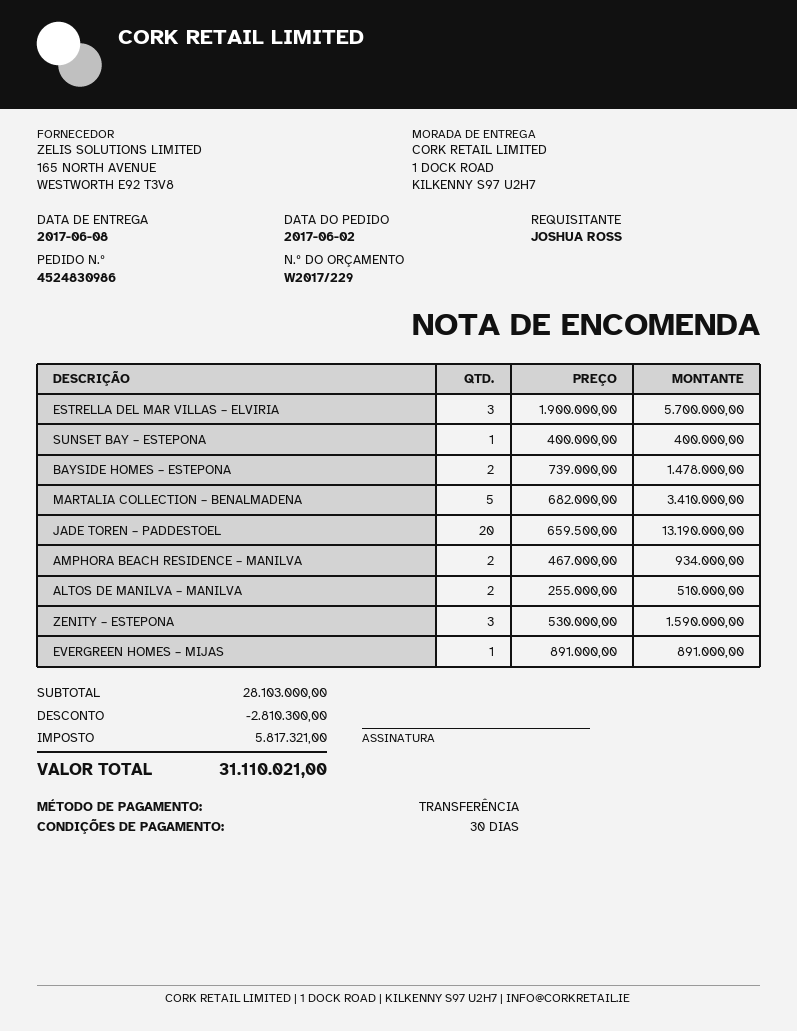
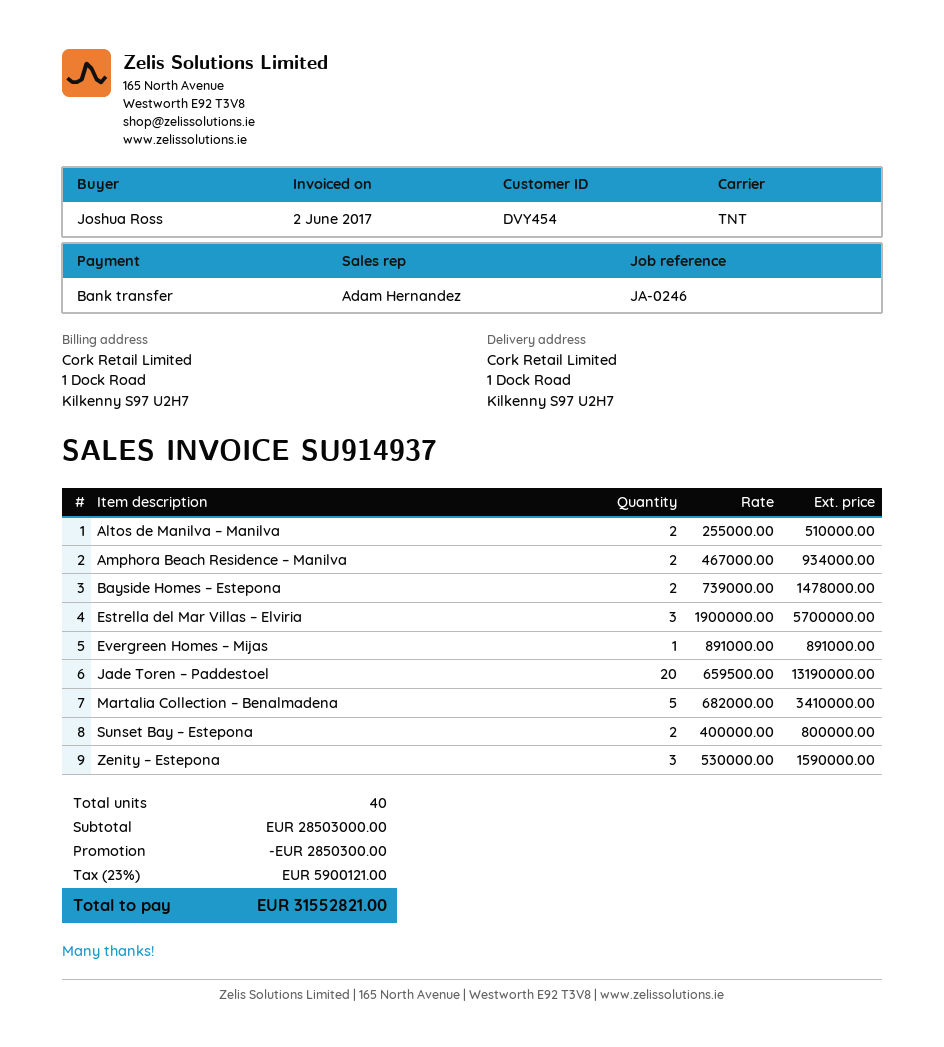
SUNSET BAY – ESTEPONA: 1 x 400000.00 = 400000.00 -> 2 x 400000.00 = 800000.00
subtotal: 28103000.00 -> 28503000.00
discount: 2810300.00 -> 2850300.00
tax: 5817321.00 -> 5900121.00
total: 31110021.00 -> 31552821.00

